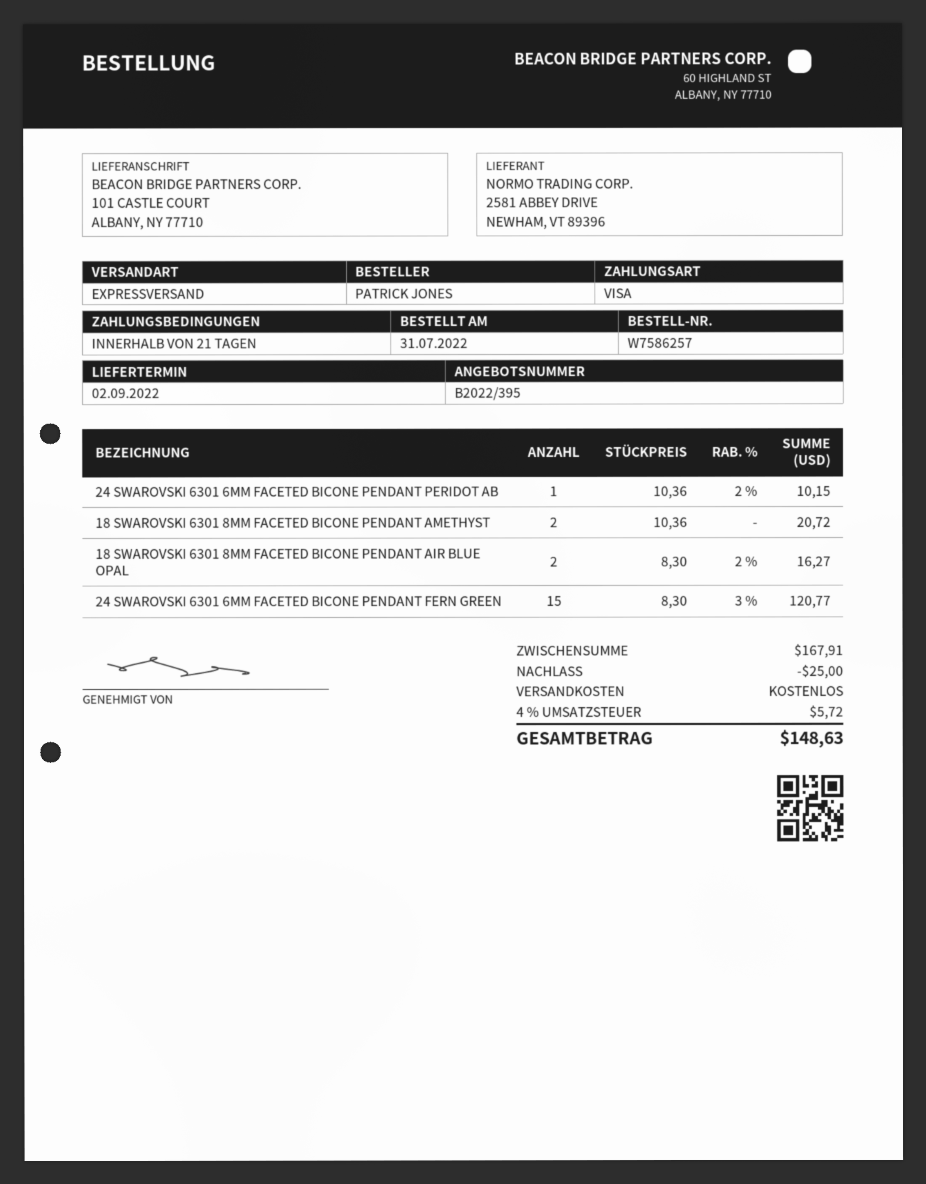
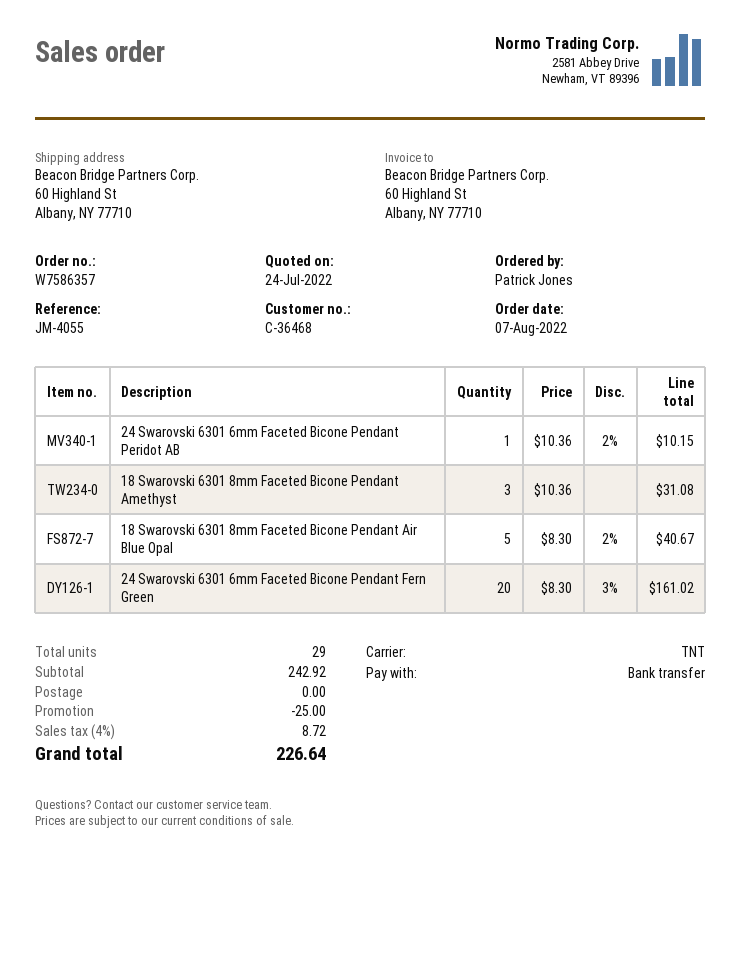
order number: W7586257 -> W7586357
order date: 2022-07-31 -> 2022-08-07
payment method: Visa -> bank transfer
shipping method: express -> TNT
ship to: 101 CASTLE COURT, ALBANY, NY 77710 -> 60 Highland St, Albany, NY 77710
18 SWAROVSKI 6301 8MM FACETED BICONE PENDANT AMETHYST: 2 x 10.36 = 20.72 -> 3 x 10.36 = 31.08
18 SWAROVSKI 6301 8MM FACETED BICONE PENDANT AIR BLUE OPAL: 2 x 8.30 - 2% = 16.27 -> 5 x 8.30 - 2% = 40.67
24 SWAROVSKI 6301 6MM FACETED BICONE PENDANT FERN GREEN: 15 x 8.30 - 3% = 120.77 -> 20 x 8.30 - 3% = 161.02
subtotal: 167.91 -> 242.92
tax: 4% = 5.72 -> 4% = 8.72
total: 148.63 -> 226.64

